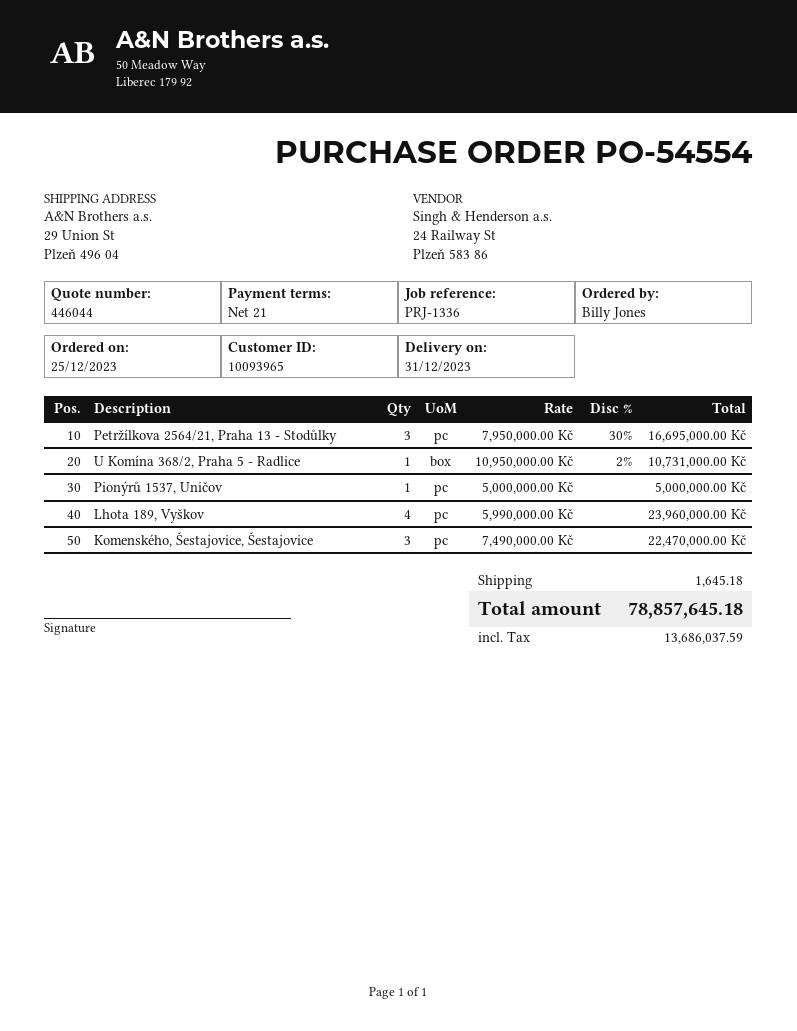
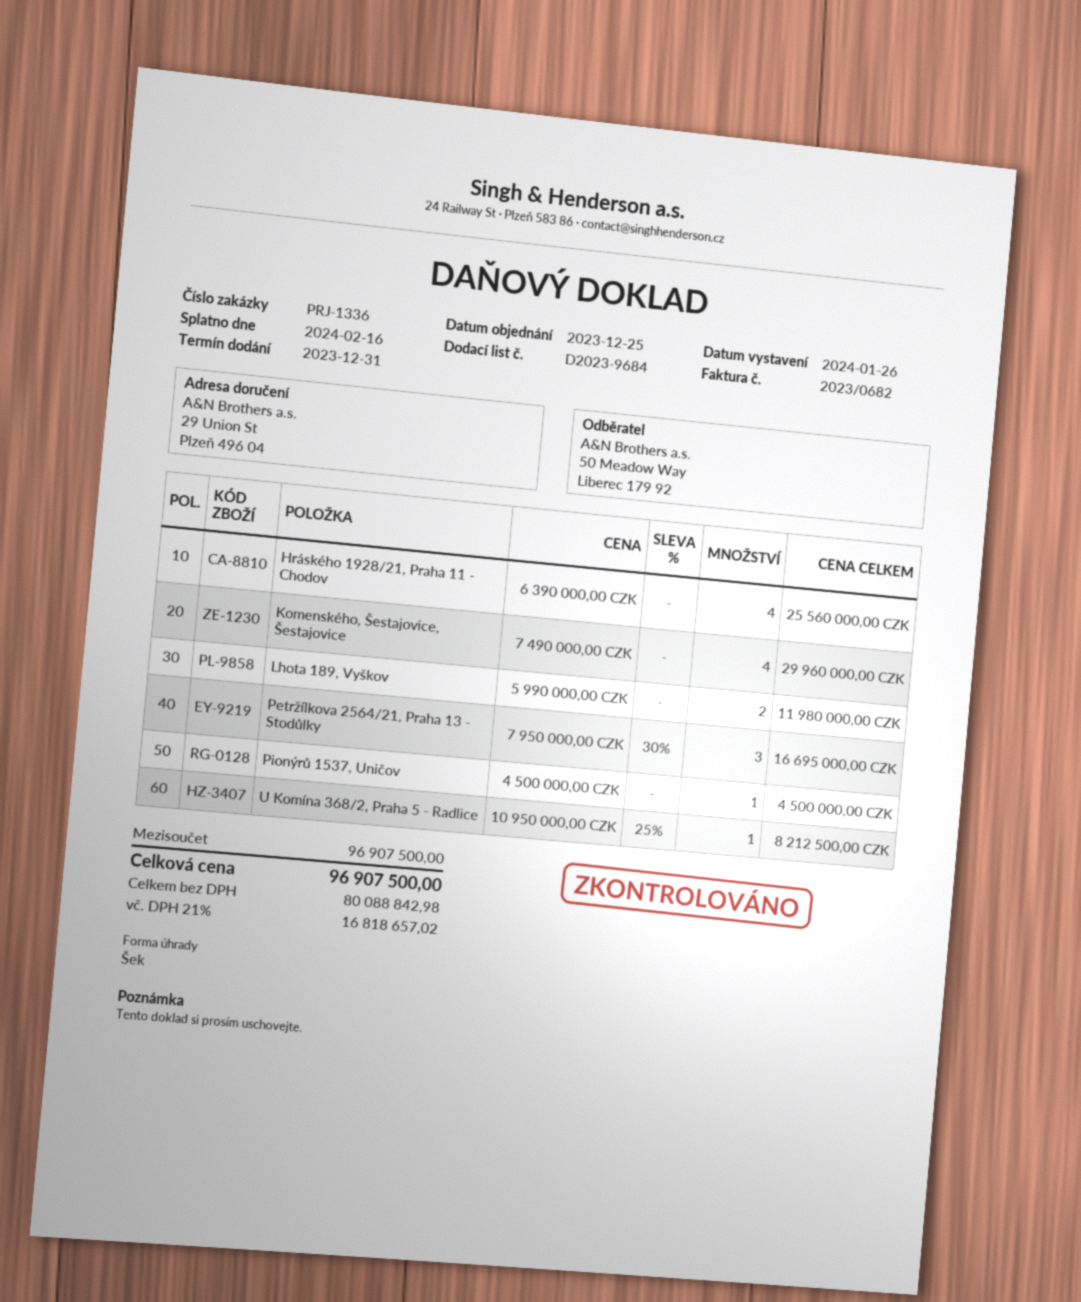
U Komína 368/2, Praha 5 - Radlice: 1 x 10950000.00 - 2% = 10731000.00 -> 1 x 10950000.00 - 25% = 8212500.00
Pionýrů 1537, Uničov: 1 x 5000000.00 = 5000000.00 -> 1 x 4500000.00 = 4500000.00
Lhota 189, Vyškov: 4 x 5990000.00 = 23960000.00 -> 2 x 5990000.00 = 11980000.00
Komenského, Šestajovice, Šestajovice: 3 x 7490000.00 = 22470000.00 -> 4 x 7490000.00 = 29960000.00
Hráského 1928/21, Praha 11 - Chodov: none -> 4 x 6390000.00 = 25560000.00
shipping: 1645.18 -> none
tax: 13686037.59 -> 16818657.02
total: 78857645.18 -> 96907500.00

